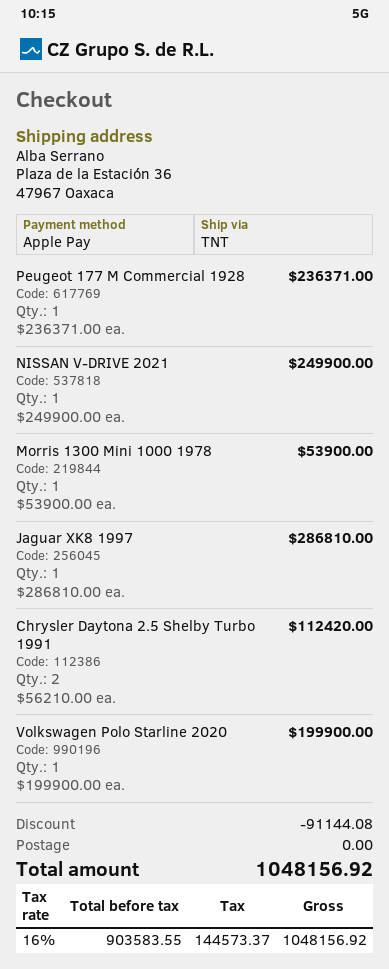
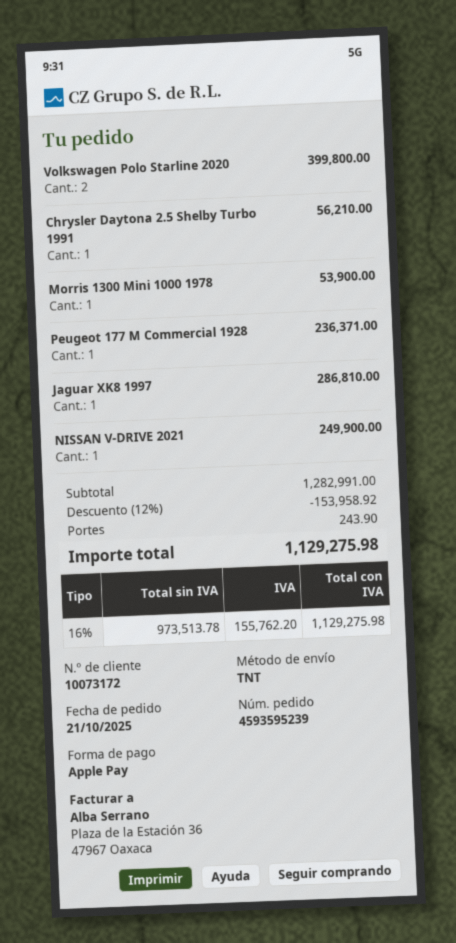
Chrysler Daytona 2.5 Shelby Turbo 1991: 2 for 112420.00 -> 1 for 56210.00
Volkswagen Polo Starline 2020: 1 for 199900.00 -> 2 for 399800.00
discount: 91144.08 -> 153958.92
shipping: 0.00 -> 243.90
net: 903583.55 -> 973513.78
tax: 16% = 144573.37 -> 16% = 155762.20
total: 1048156.92 -> 1129275.98

